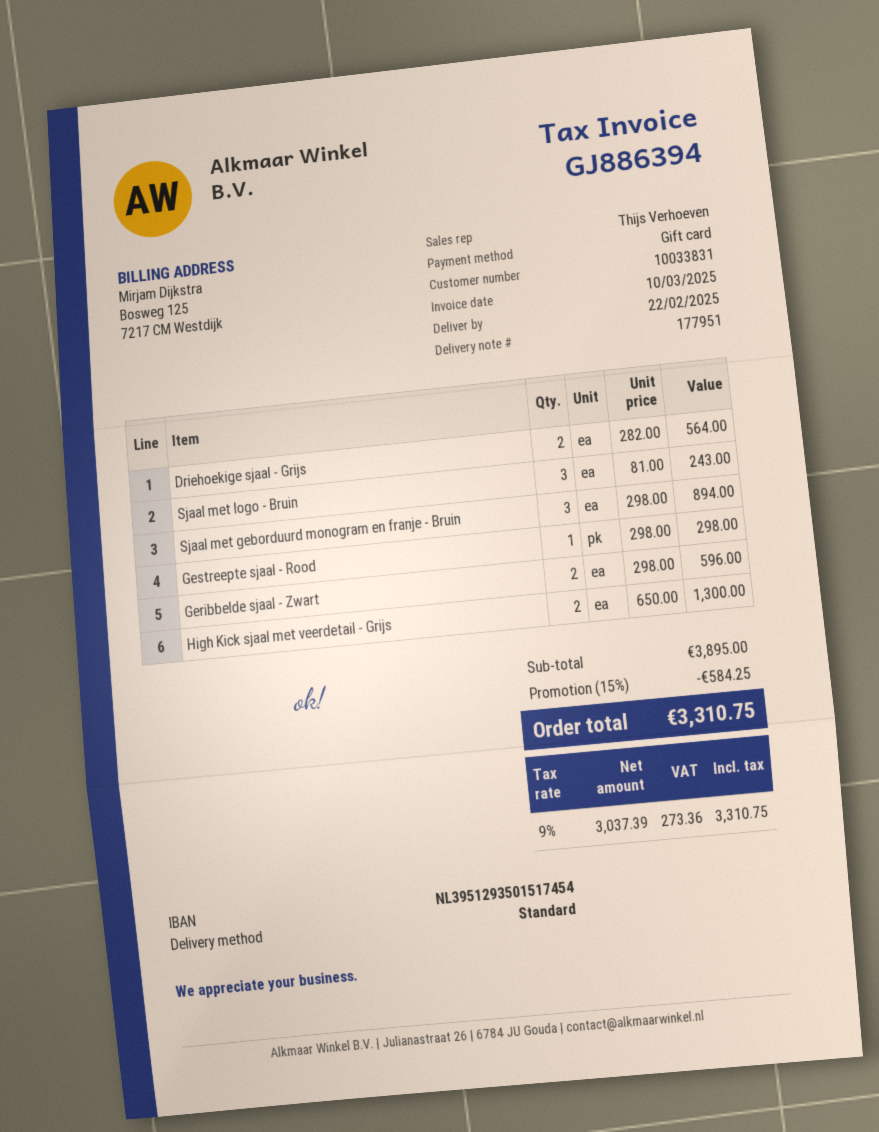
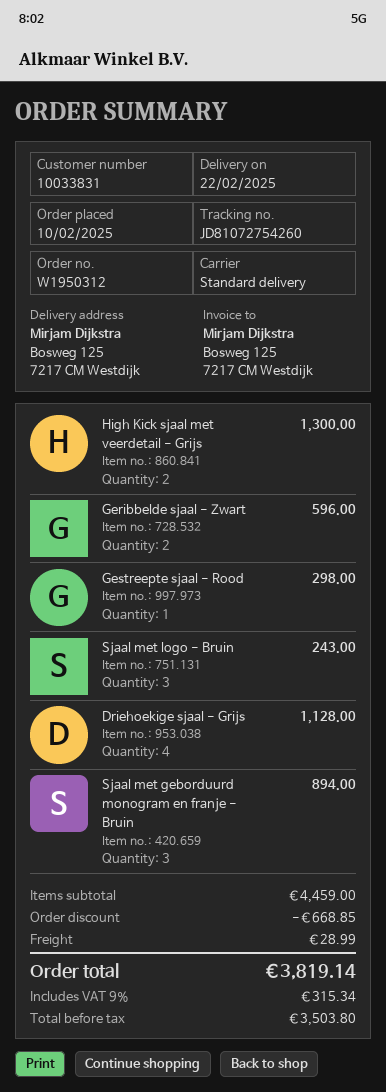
Driehoekige sjaal - Grijs: 2 for 564.00 -> 4 for 1128.00
subtotal: 3895.00 -> 4459.00
discount: 584.25 -> 668.85
shipping: none -> 28.99
net: 3037.39 -> 3503.80
tax: 9% = 273.36 -> 9% = 315.34
total: 3310.75 -> 3819.14

